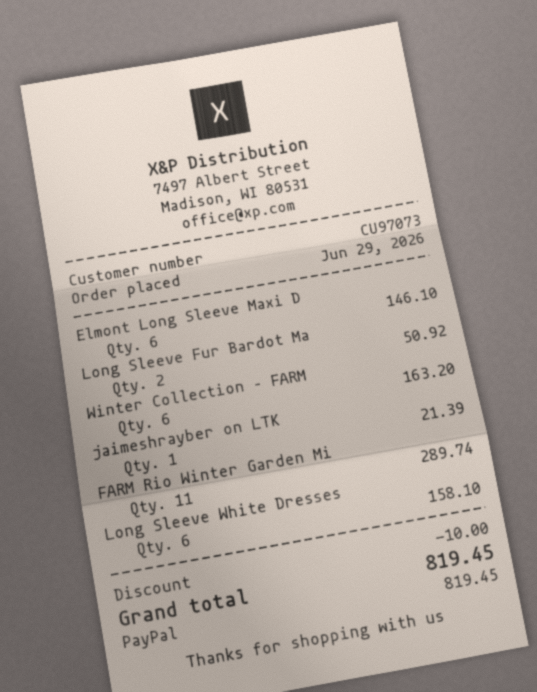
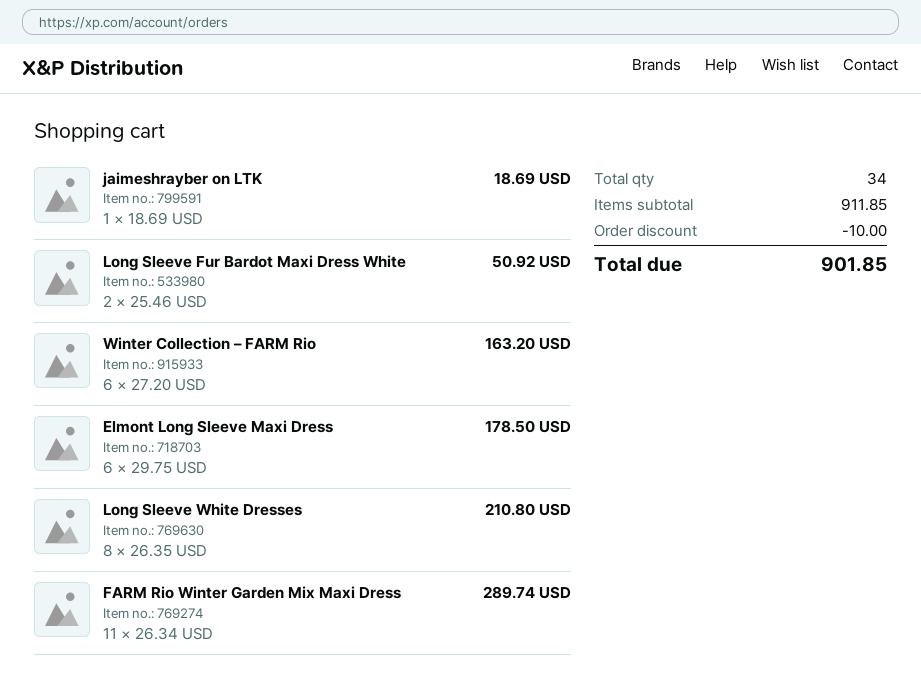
Elmont Long Sleeve Maxi D: 6 for 146.10 -> 6 for 178.50
jaimeshrayber on LTK: 1 for 21.39 -> 1 for 18.69
Long Sleeve White Dresses: 6 for 158.10 -> 8 for 210.80
total: 819.45 -> 901.85

